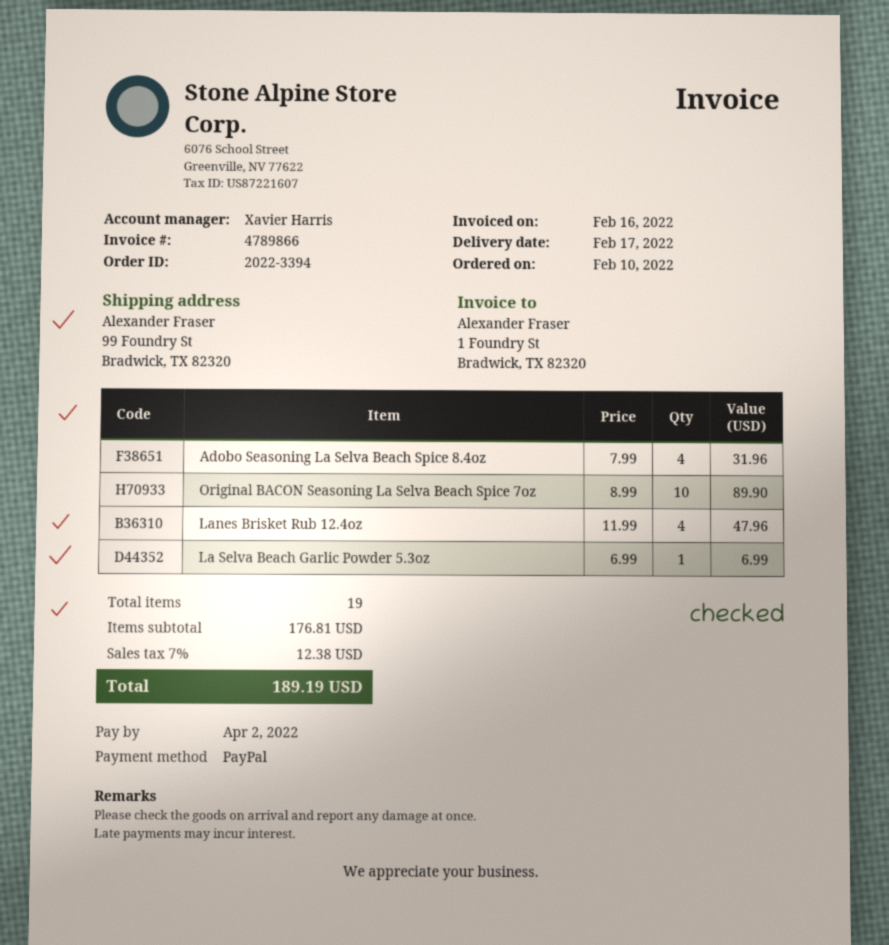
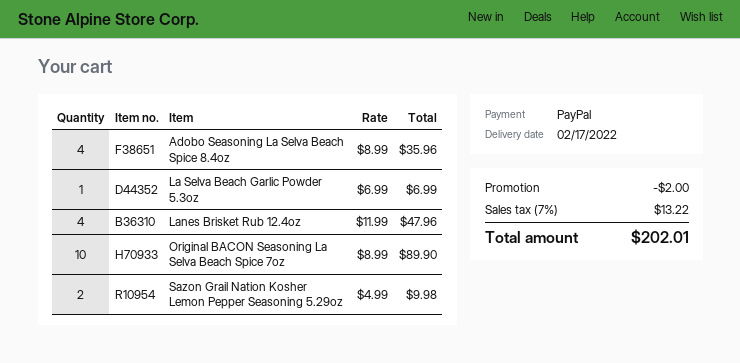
Adobo Seasoning La Selva Beach Spice 8.4oz: 4 x 7.99 = 31.96 -> 4 x 8.99 = 35.96
Sazon Grail Nation Kosher Lemon Pepper Seasoning 5.29oz: none -> 2 x 4.99 = 9.98
discount: none -> 2.00
tax: 7% = 12.38 -> 7% = 13.22
total: 189.19 -> 202.01

